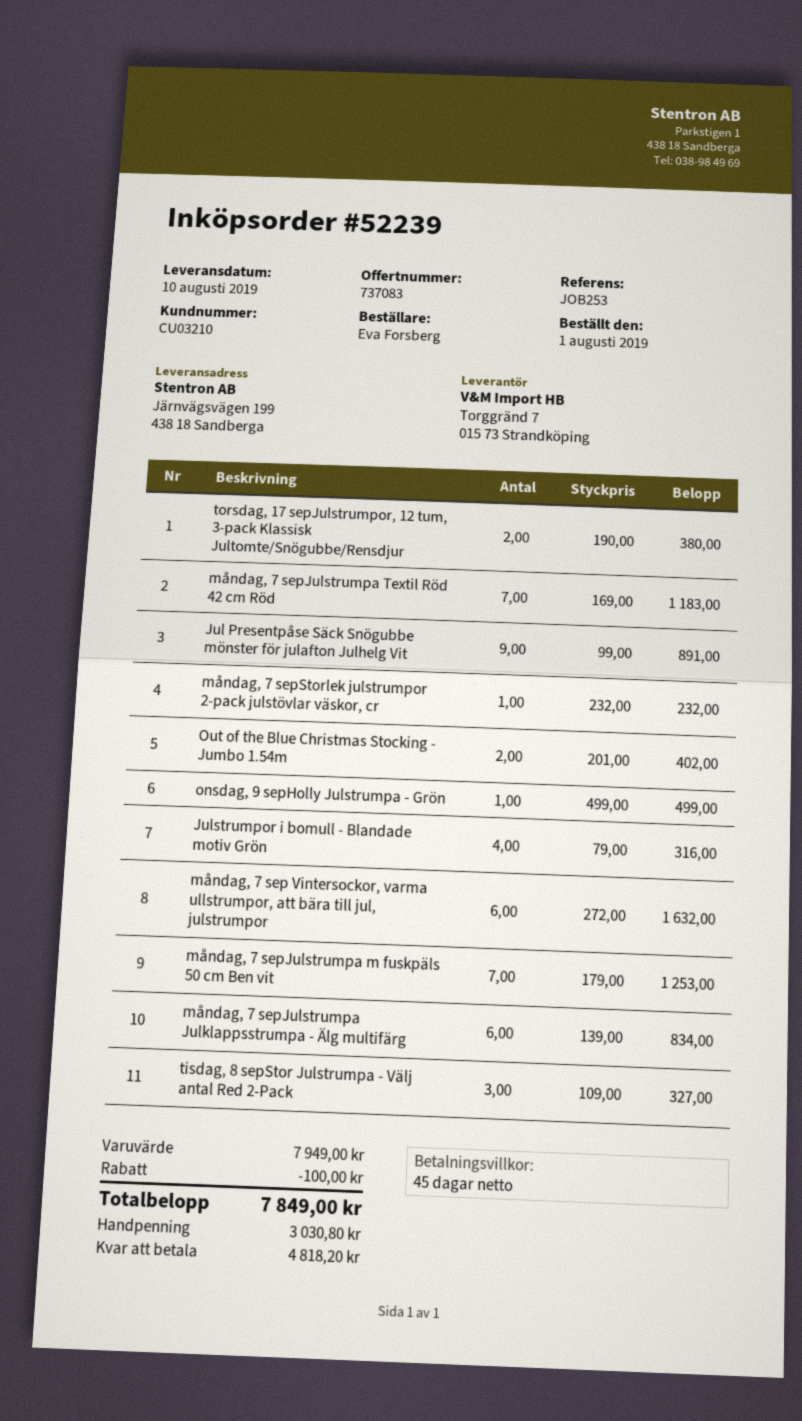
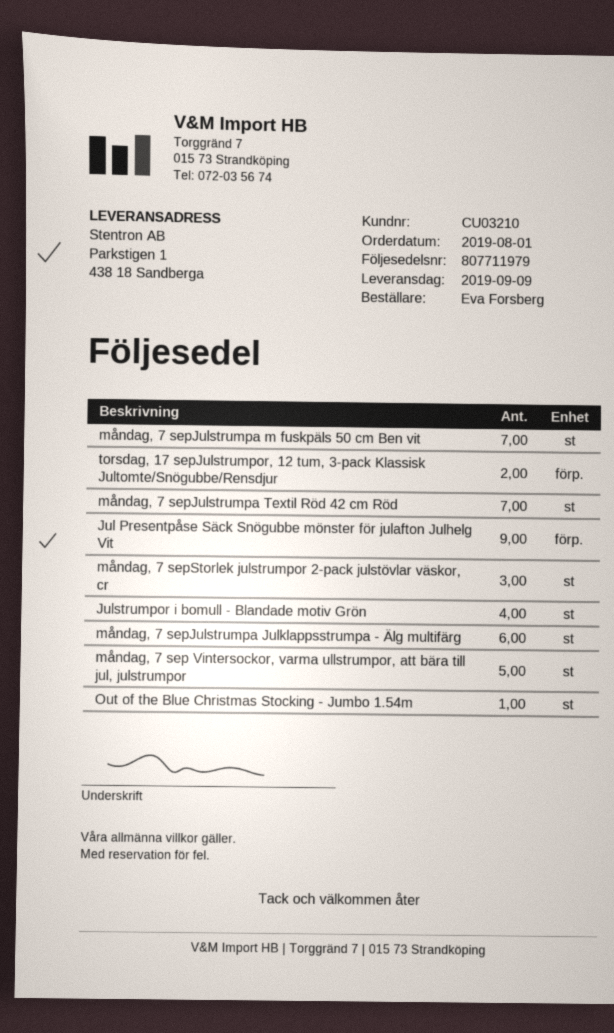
delivery date: 2019-08-10 -> 2019-09-09
ship to: Järnvägsvägen 199, 438 18 Sandberga -> Parkstigen 1, 438 18 Sandberga
måndag, 7 sepStorlek julstrumpor 2-pack julstövlar väskor, cr: 1 -> 3
Out of the Blue Christmas Stocking - Jumbo 1.54m: 2 -> 1
onsdag, 9 sepHolly Julstrumpa - Grön: 1 -> none
måndag, 7 sep Vintersockor, varma ullstrumpor, att bära till jul, julstrumpor: 6 -> 5
tisdag, 8 sepStor Julstrumpa - Välj antal Red 2-Pack: 3 -> none

